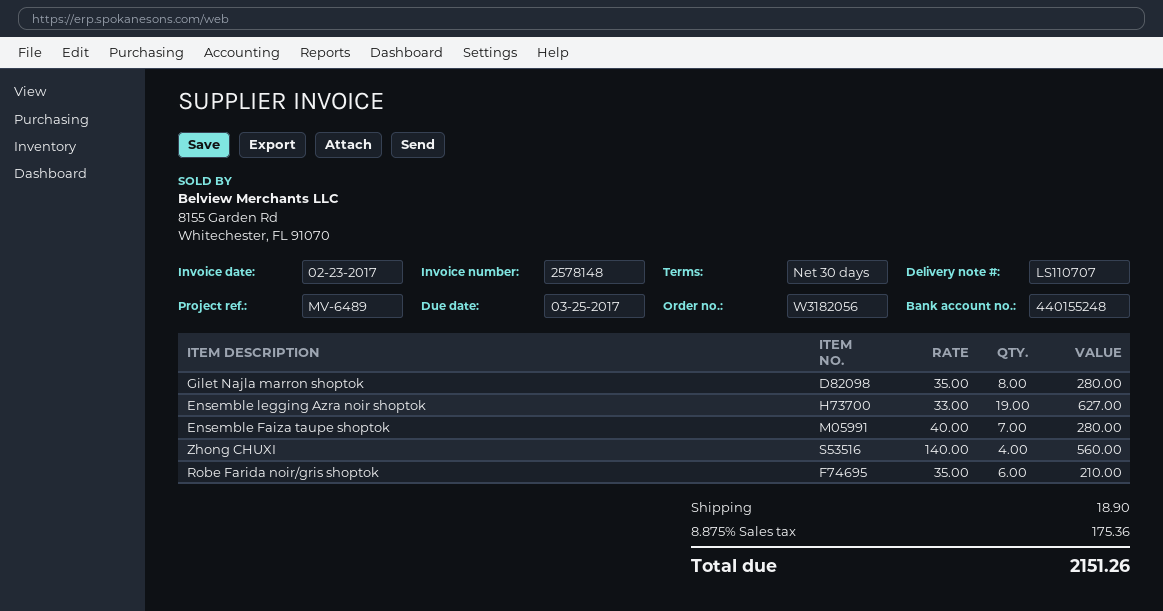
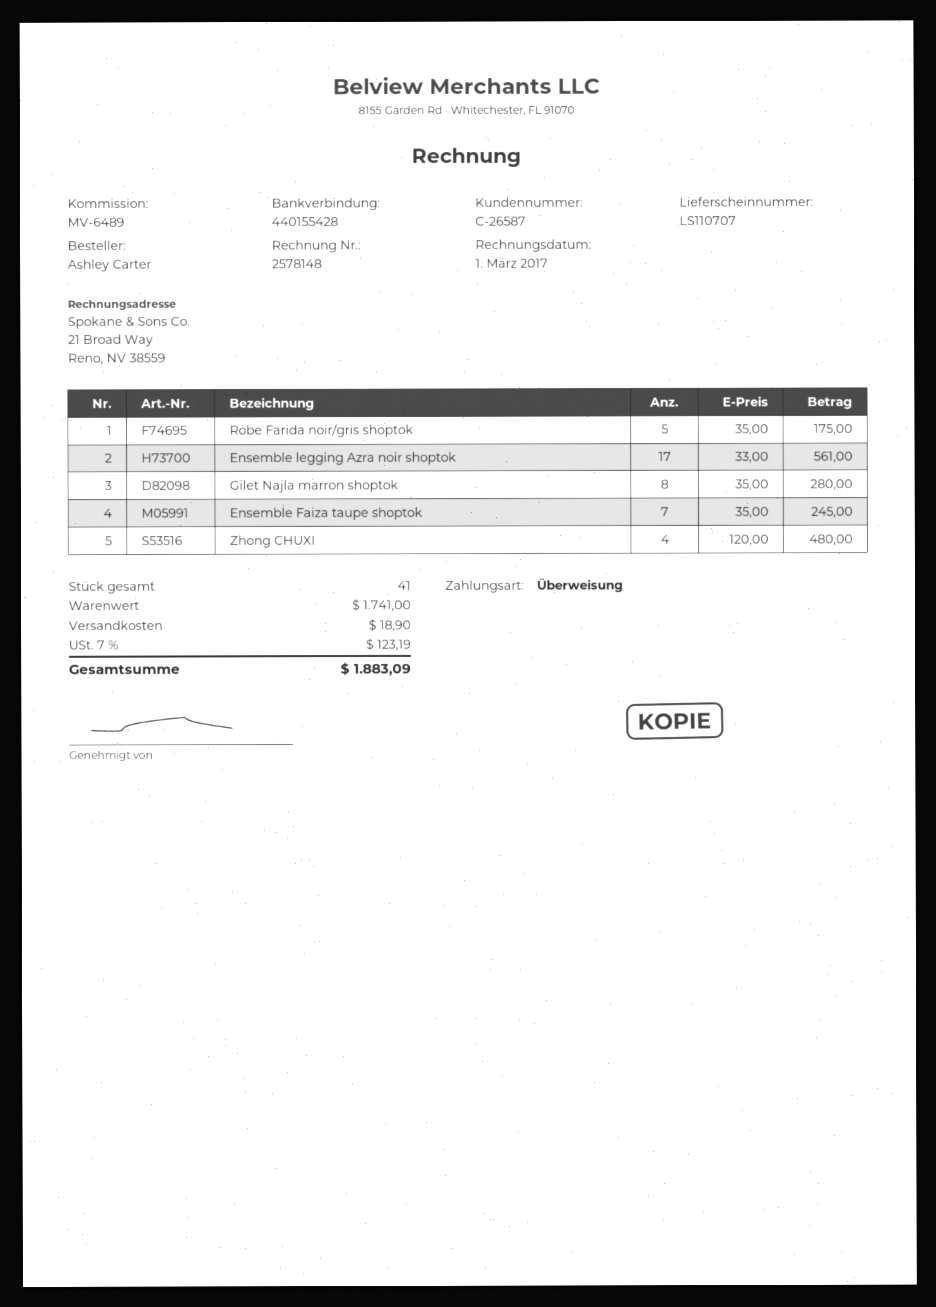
invoice date: 2017-02-23 -> 2017-03-01
bank account: 440155248 -> 440155428
Ensemble legging Azra noir shoptok: 19 x 33.00 = 627.00 -> 17 x 33.00 = 561.00
Ensemble Faiza taupe shoptok: 7 x 40.00 = 280.00 -> 7 x 35.00 = 245.00
Zhong CHUXI: 4 x 140.00 = 560.00 -> 4 x 120.00 = 480.00
Robe Farida noir/gris shoptok: 6 x 35.00 = 210.00 -> 5 x 35.00 = 175.00
tax: 8.875% = 175.36 -> 7% = 123.19
total: 2151.26 -> 1883.09

